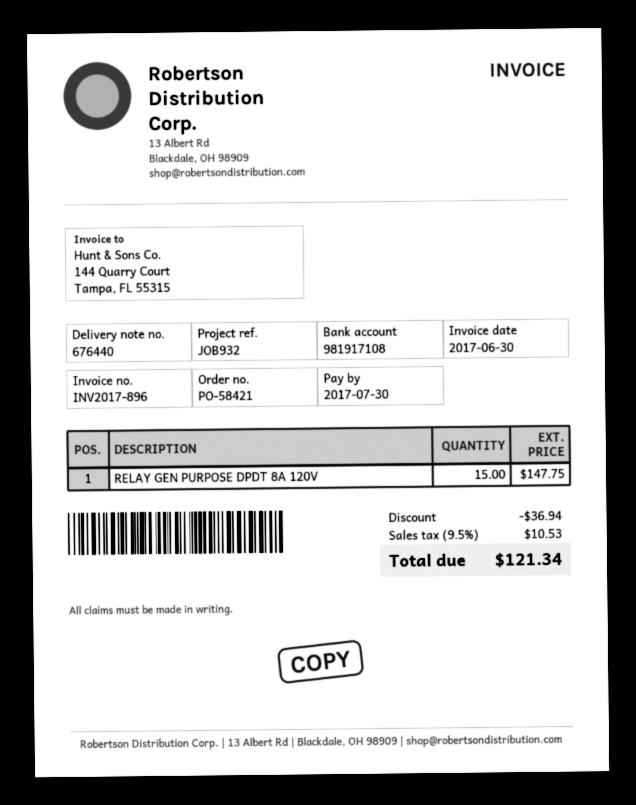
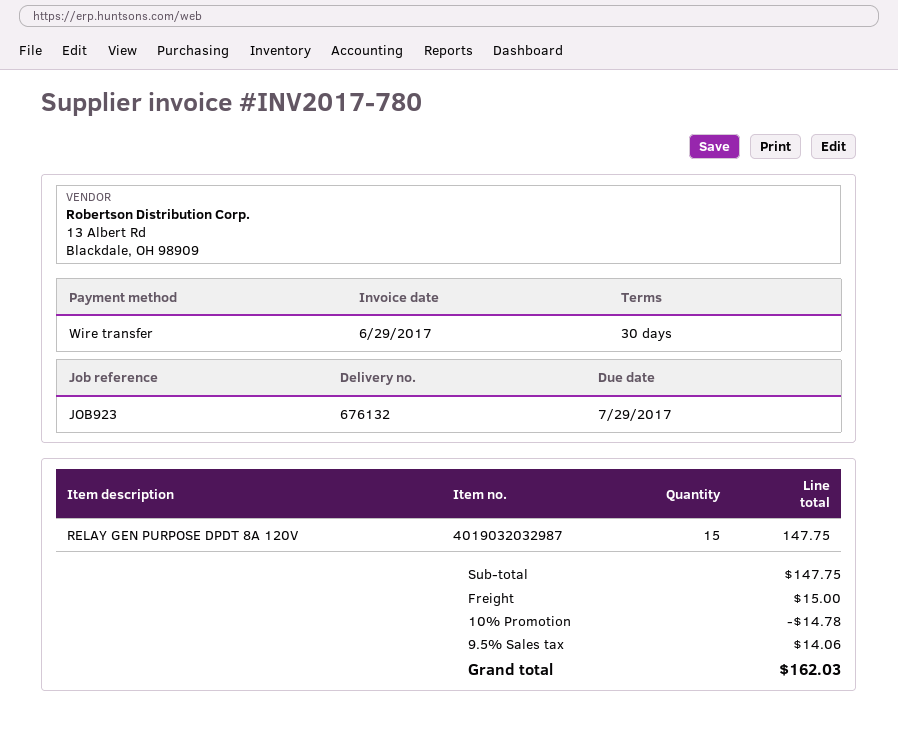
delivery note number: 676440 -> 676132
invoice number: INV2017-896 -> INV2017-780
invoice date: 2017-06-30 -> 2017-06-29
due date: 2017-07-30 -> 2017-07-29
reference: JOB932 -> JOB923
discount: 36.94 -> 14.78
shipping: none -> 15.00
tax: 9.5% = 10.53 -> 9.5% = 14.06
total: 121.34 -> 162.03

